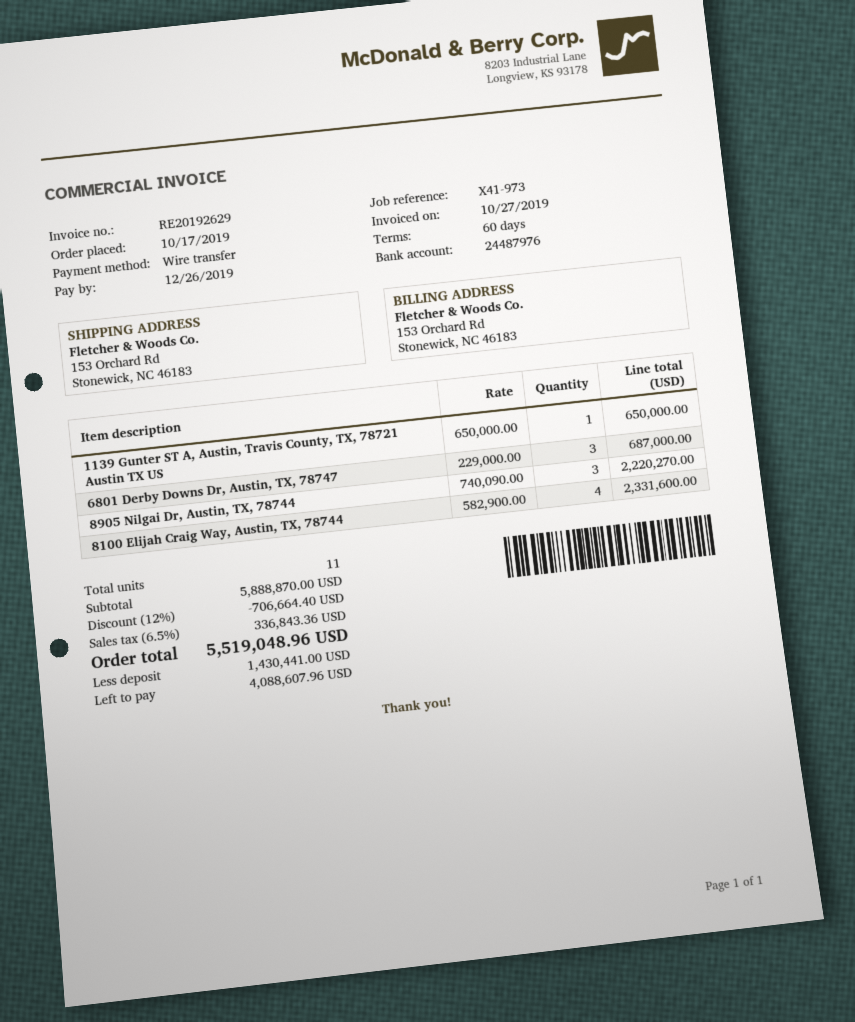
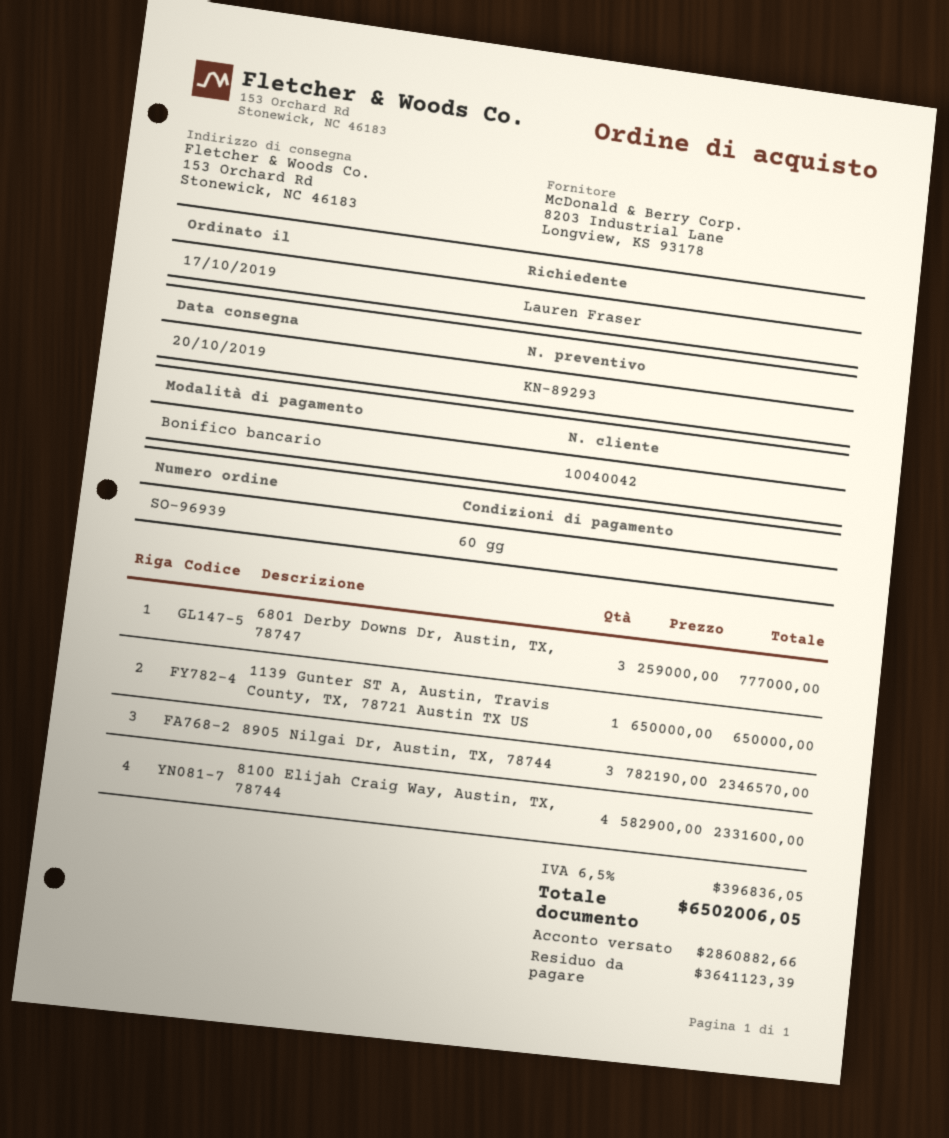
6801 Derby Downs Dr, Austin, TX, 78747: 3 x 229000.00 = 687000.00 -> 3 x 259000.00 = 777000.00
8905 Nilgai Dr, Austin, TX, 78744: 3 x 740090.00 = 2220270.00 -> 3 x 782190.00 = 2346570.00
discount: 12% = 706664.40 -> none
tax: 6.5% = 336843.36 -> 6.5% = 396836.05
total: 5519048.96 -> 6502006.05
deposit: 1430441.00 -> 2860882.66
balance: 4088607.96 -> 3641123.39

